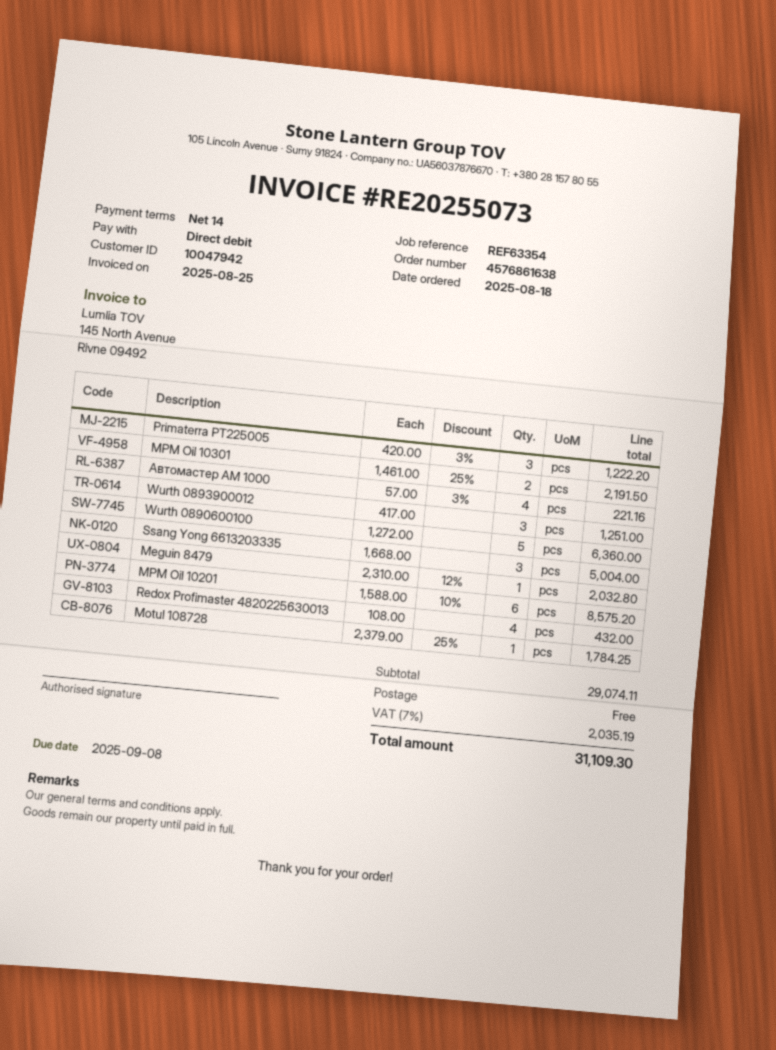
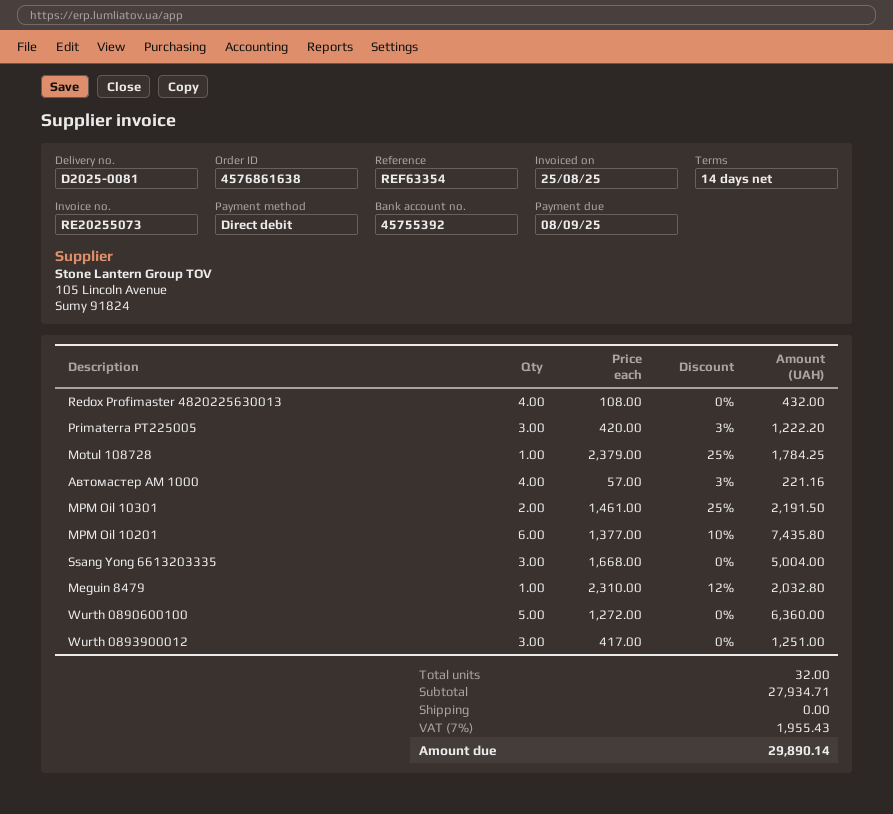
MPM Oil 10201: 6 x 1588.00 - 10% = 8575.20 -> 6 x 1377.00 - 10% = 7435.80
subtotal: 29074.11 -> 27934.71
tax: 7% = 2035.19 -> 7% = 1955.43
total: 31109.30 -> 29890.14

